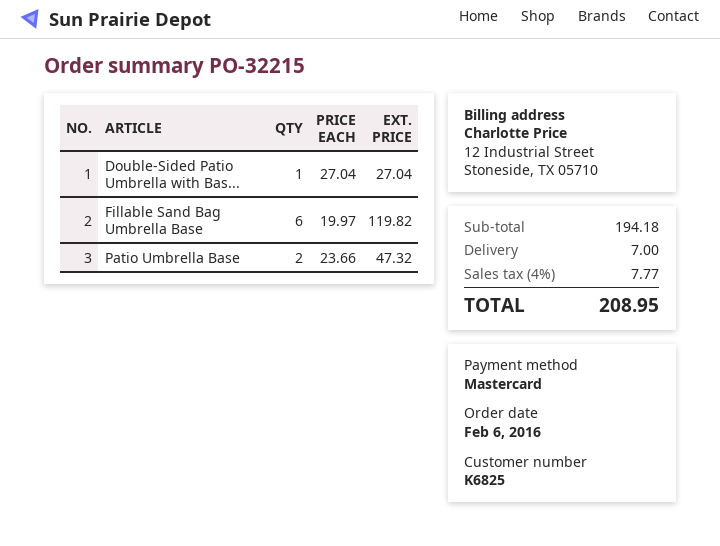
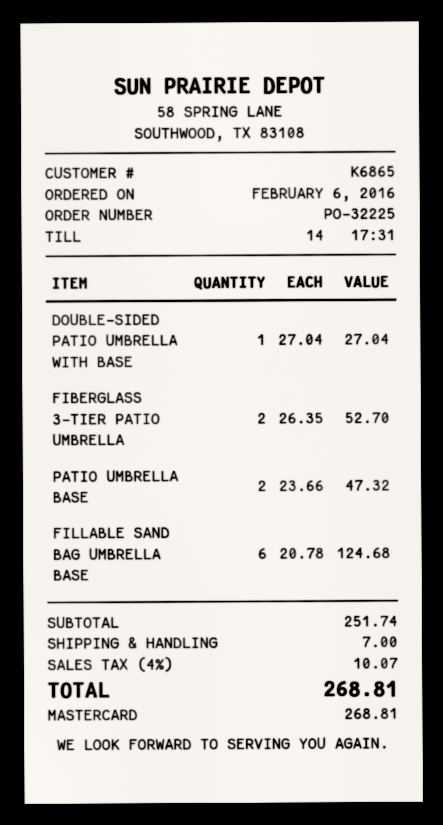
order number: PO-32215 -> PO-32225
customer number: K6825 -> K6865
Fillable Sand Bag Umbrella Base: 6 x 19.97 = 119.82 -> 6 x 20.78 = 124.68
FIBERGLASS 3-TIER PATIO UMBRELLA: none -> 2 x 26.35 = 52.70
subtotal: 194.18 -> 251.74
tax: 4% = 7.77 -> 4% = 10.07
total: 208.95 -> 268.81

